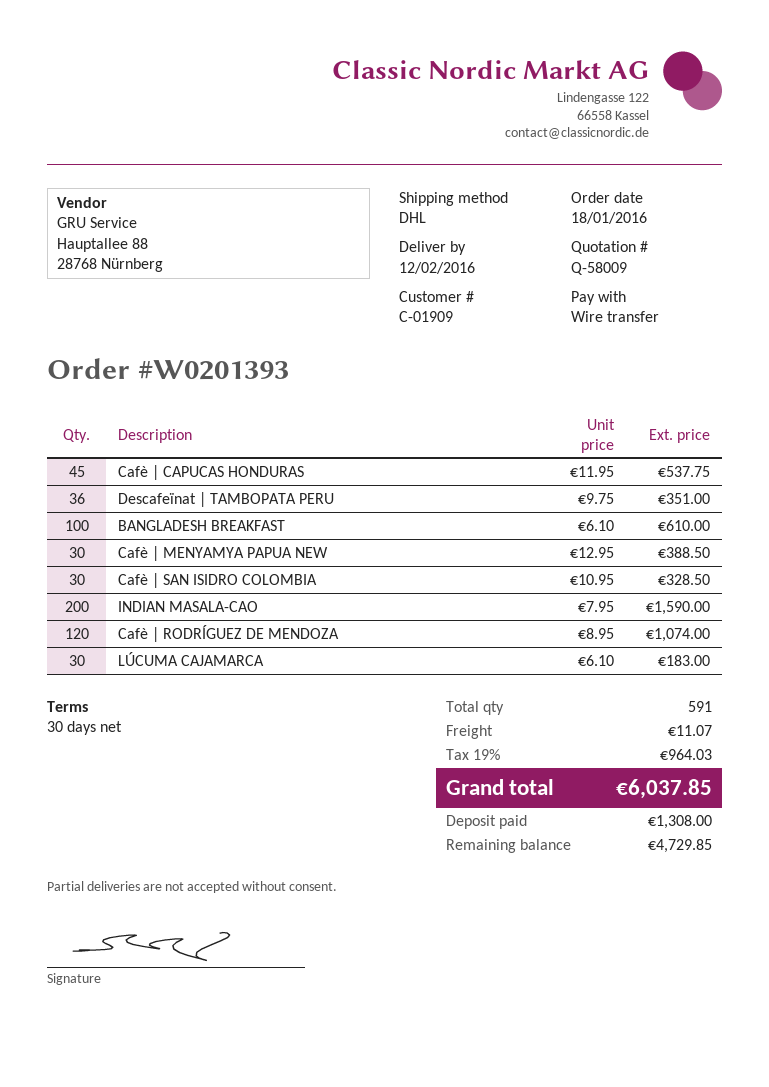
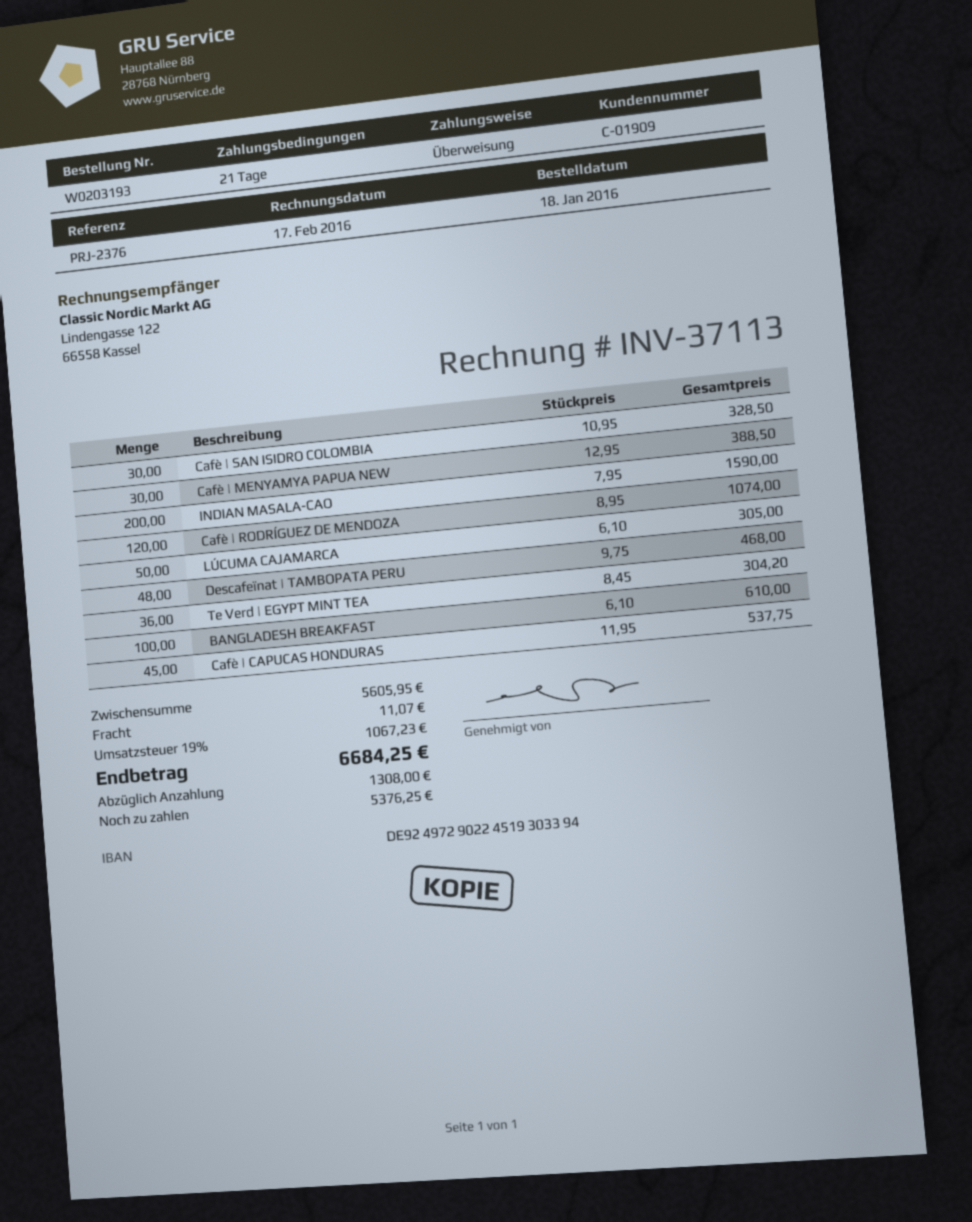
order number: W0201393 -> W0203193
payment terms: 30 days -> 21 days
Descafeïnat | TAMBOPATA PERU: 36 x 9.75 = 351.00 -> 48 x 9.75 = 468.00
LÚCUMA CAJAMARCA: 30 x 6.10 = 183.00 -> 50 x 6.10 = 305.00
Te Verd | EGYPT MINT TEA: none -> 36 x 8.45 = 304.20
tax: 19% = 964.03 -> 19% = 1067.23
total: 6037.85 -> 6684.25
balance: 4729.85 -> 5376.25

